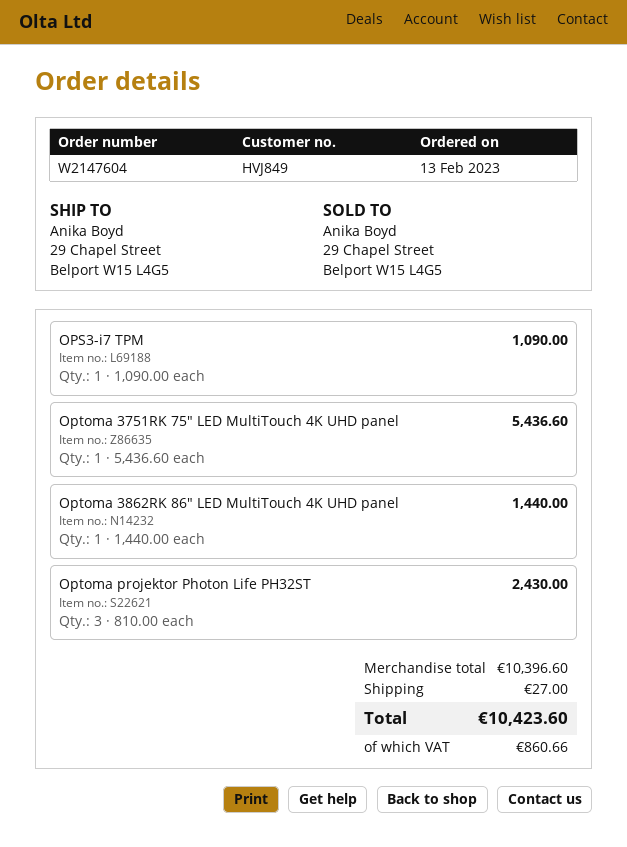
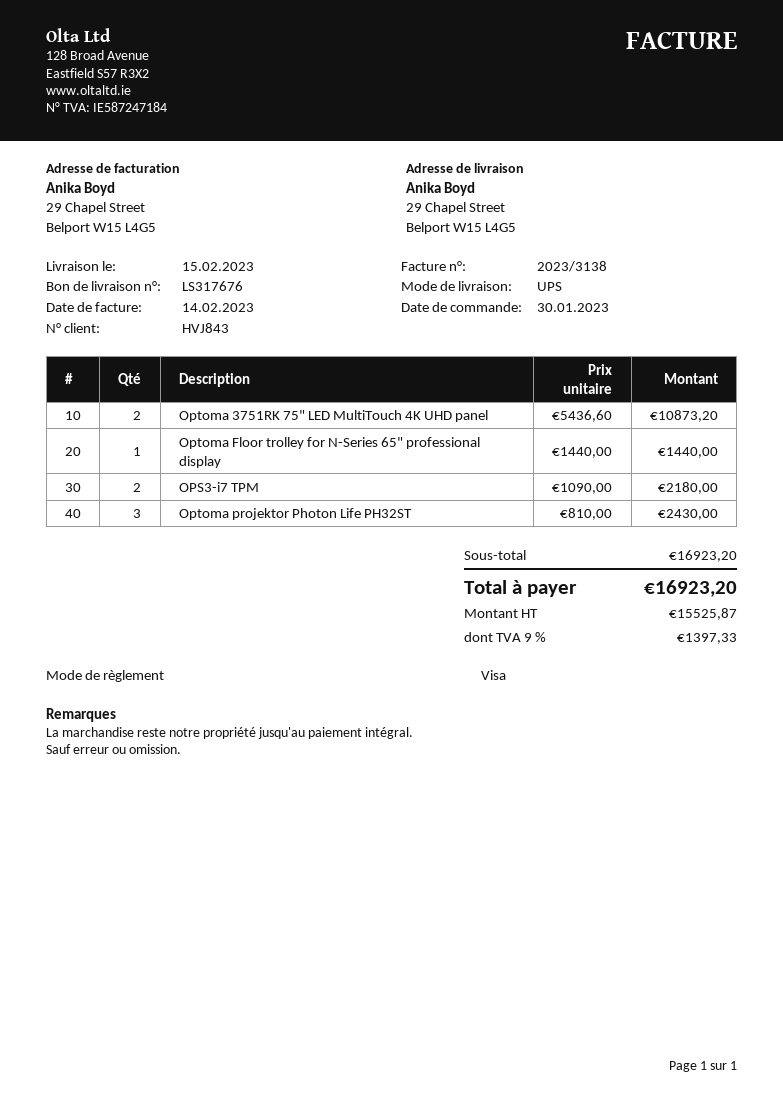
order date: 2023-02-13 -> 2023-01-30
customer number: HVJ849 -> HVJ843
OPS3-i7 TPM: 1 x 1090.00 = 1090.00 -> 2 x 1090.00 = 2180.00
Optoma 3751RK 75" LED MultiTouch 4K UHD panel: 1 x 5436.60 = 5436.60 -> 2 x 5436.60 = 10873.20
Optoma 3862RK 86" LED MultiTouch 4K UHD panel: 1 x 1440.00 = 1440.00 -> none
Optoma Floor trolley for N-Series 65" professional display: none -> 1 x 1440.00 = 1440.00
subtotal: 10396.60 -> 16923.20
shipping: 27.00 -> none
tax: 860.66 -> 1397.33
total: 10423.60 -> 16923.20

